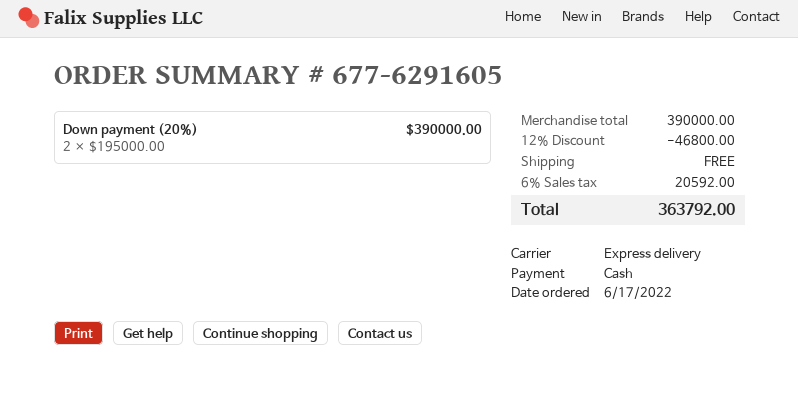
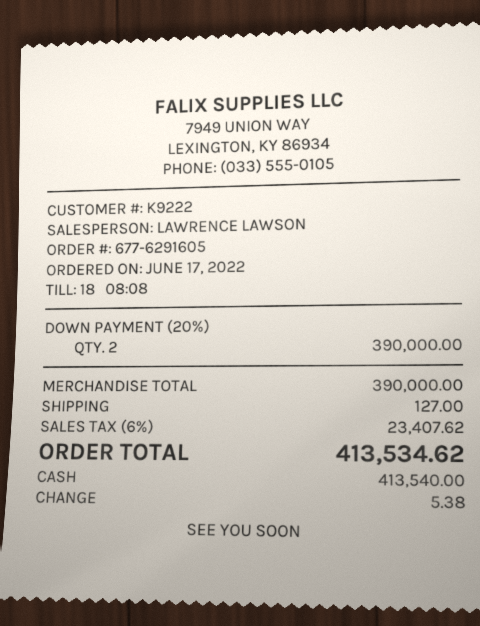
discount: 12% = 46800.00 -> none
shipping: 0.00 -> 127.00
tax: 6% = 20592.00 -> 6% = 23407.62
total: 363792.00 -> 413534.62

